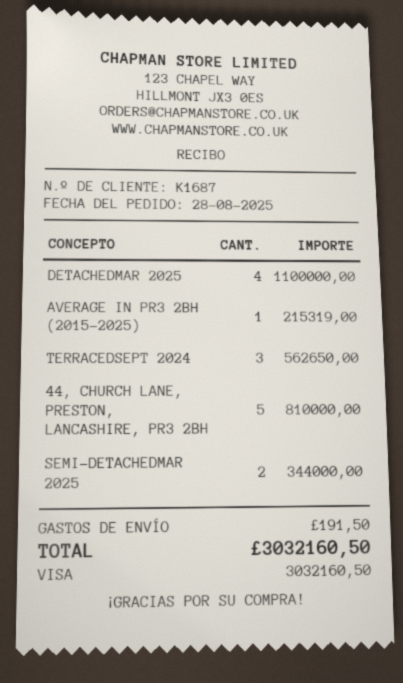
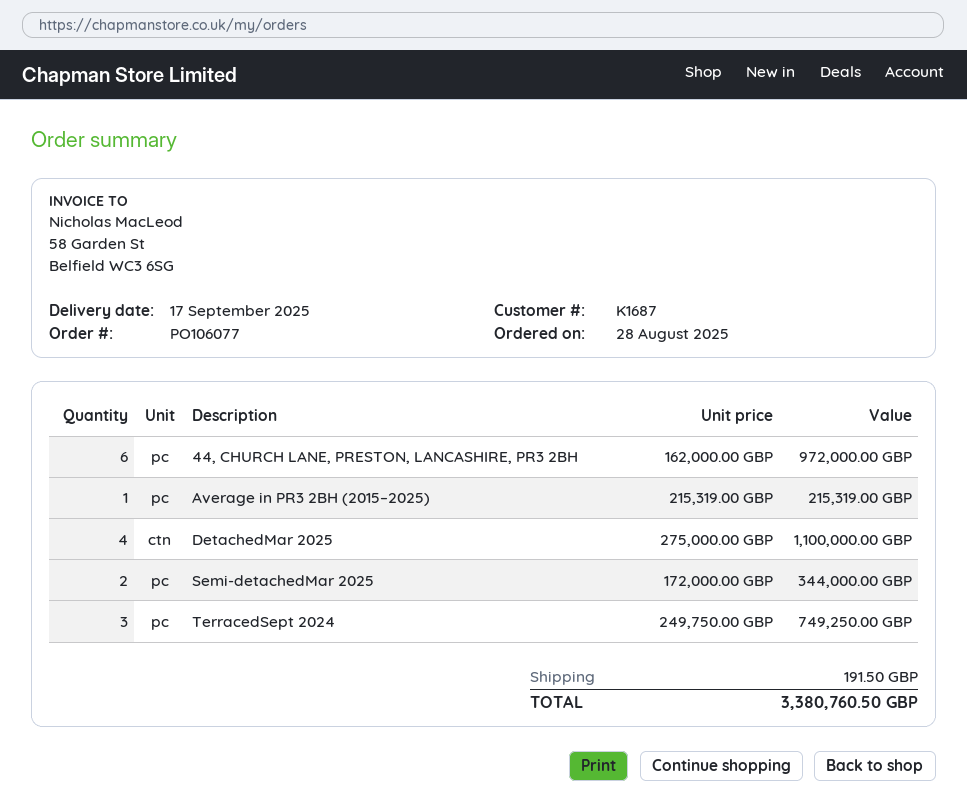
TERRACEDSEPT 2024: 3 for 562650.00 -> 3 for 749250.00
44, CHURCH LANE, PRESTON, LANCASHIRE, PR3 2BH: 5 for 810000.00 -> 6 for 972000.00
total: 3032160.50 -> 3380760.50

